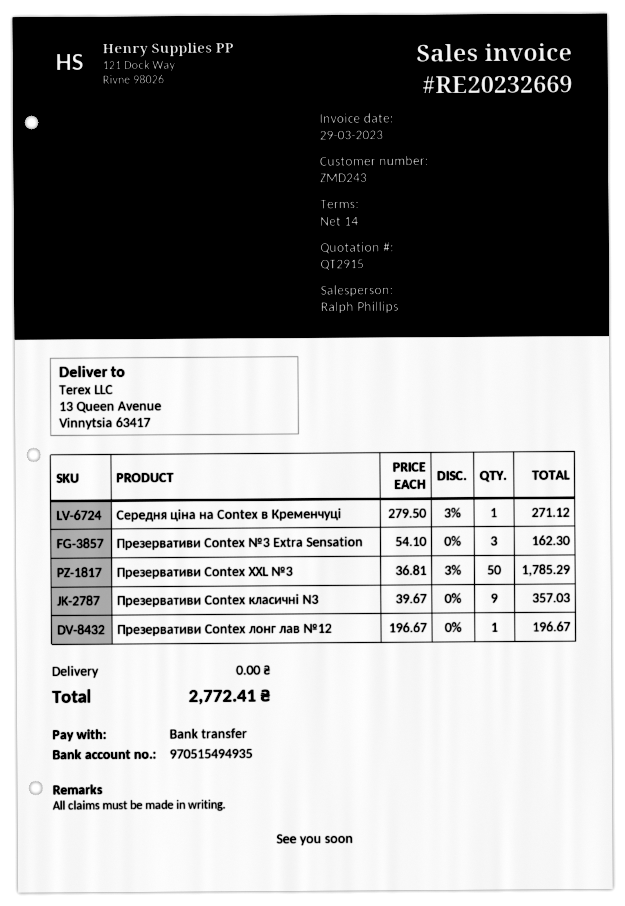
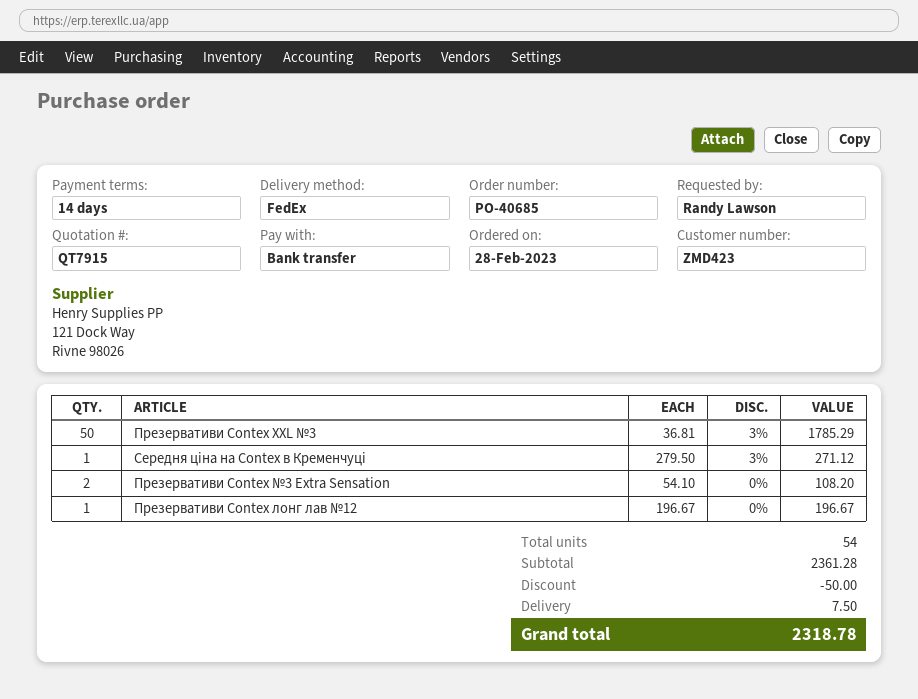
quote number: QT2915 -> QT7915
customer number: ZMD243 -> ZMD423
Презервативи Contex №3 Extra Sensation: 3 x 54.10 = 162.30 -> 2 x 54.10 = 108.20
Презервативи Contex класичні N3: 9 x 39.67 = 357.03 -> none
discount: none -> 50.00
shipping: 0.00 -> 7.50
total: 2772.41 -> 2318.78

